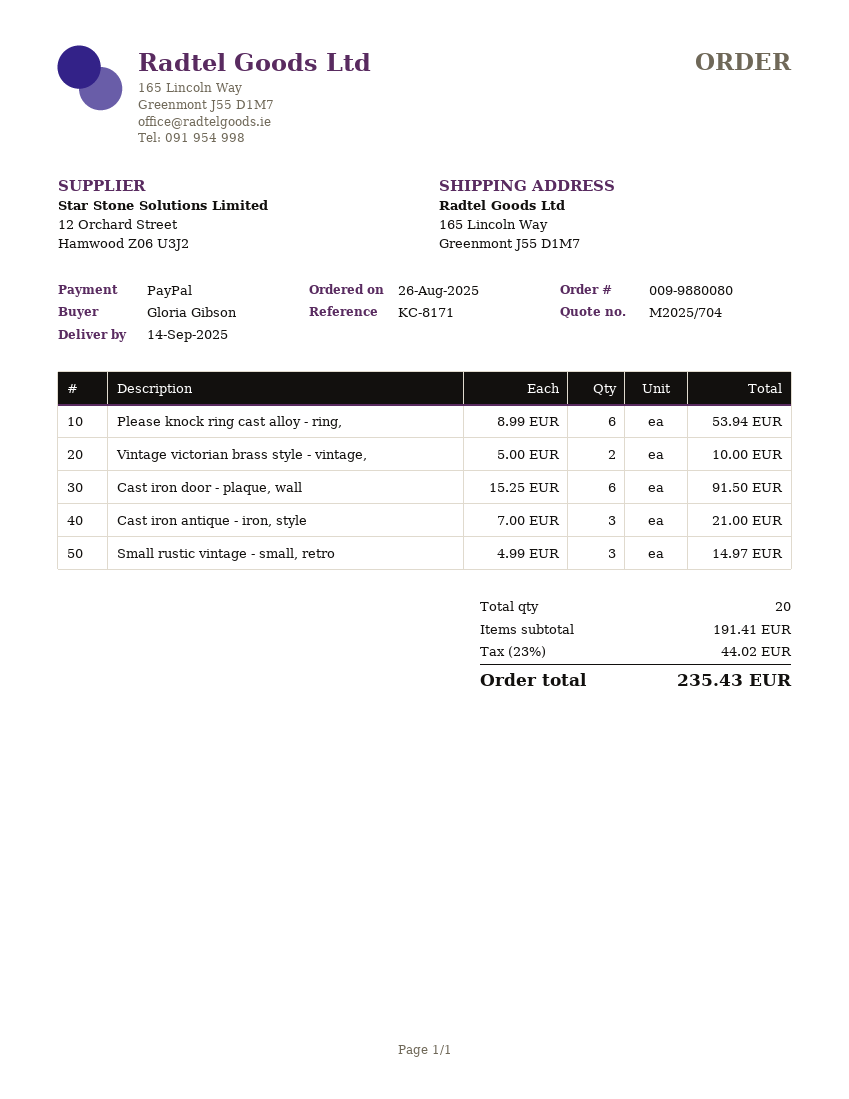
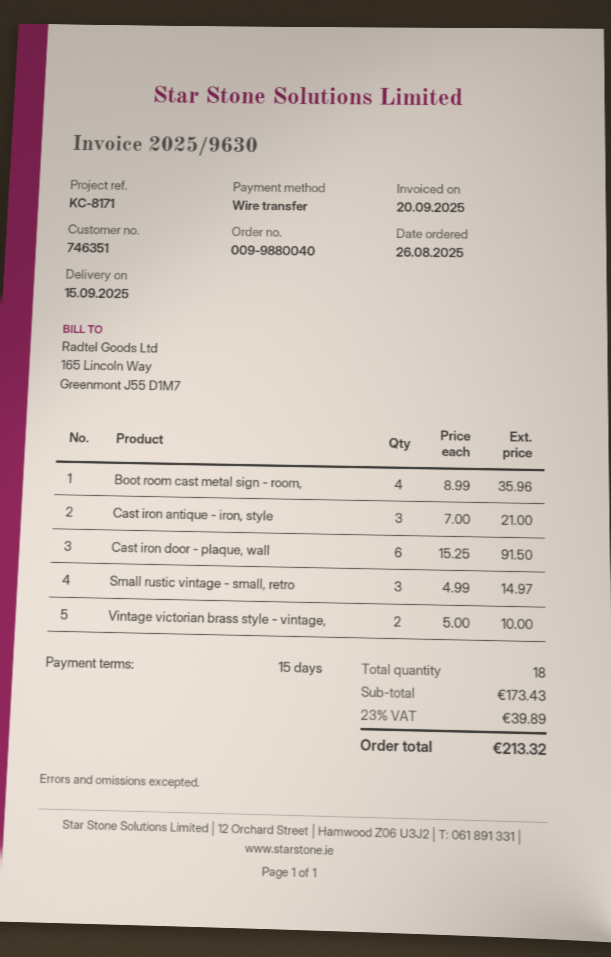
order number: 009-9880080 -> 009-9880040
delivery date: 2025-09-14 -> 2025-09-15
payment method: PayPal -> bank transfer
Please knock ring cast alloy - ring,: 6 x 8.99 = 53.94 -> none
Boot room cast metal sign - room,: none -> 4 x 8.99 = 35.96
total quantity: 20 -> 18
subtotal: 191.41 -> 173.43
tax: 23% = 44.02 -> 23% = 39.89
total: 235.43 -> 213.32

